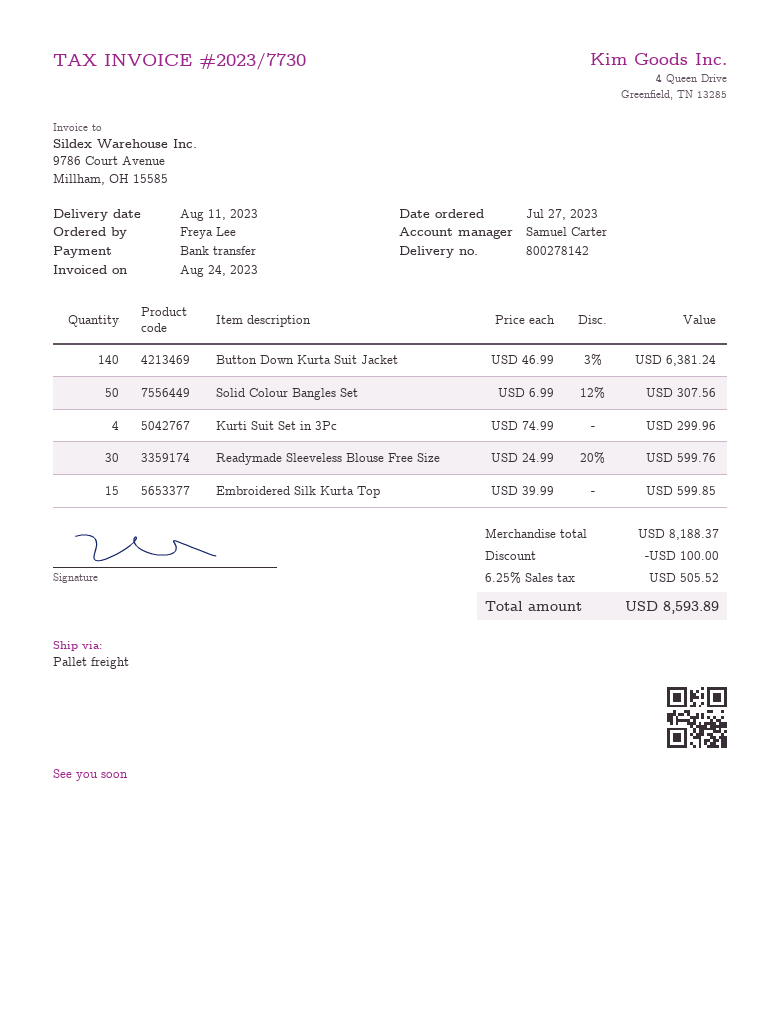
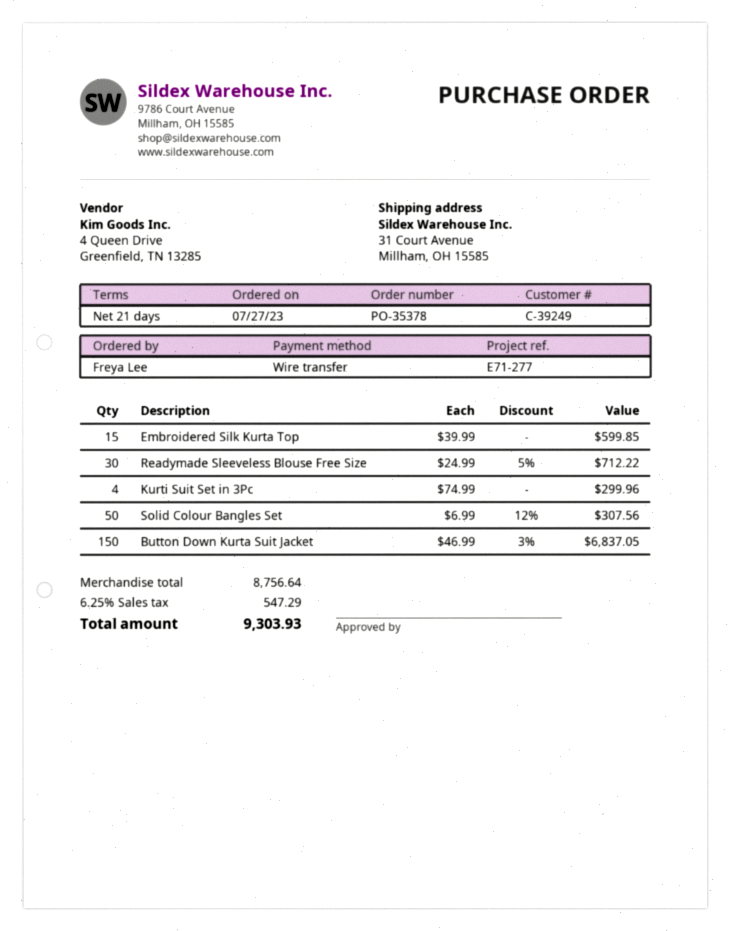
Button Down Kurta Suit Jacket: 140 x 46.99 - 3% = 6381.24 -> 150 x 46.99 - 3% = 6837.05
Readymade Sleeveless Blouse Free Size: 30 x 24.99 - 20% = 599.76 -> 30 x 24.99 - 5% = 712.22
subtotal: 8188.37 -> 8756.64
discount: 100.00 -> none
tax: 6.25% = 505.52 -> 6.25% = 547.29
total: 8593.89 -> 9303.93

